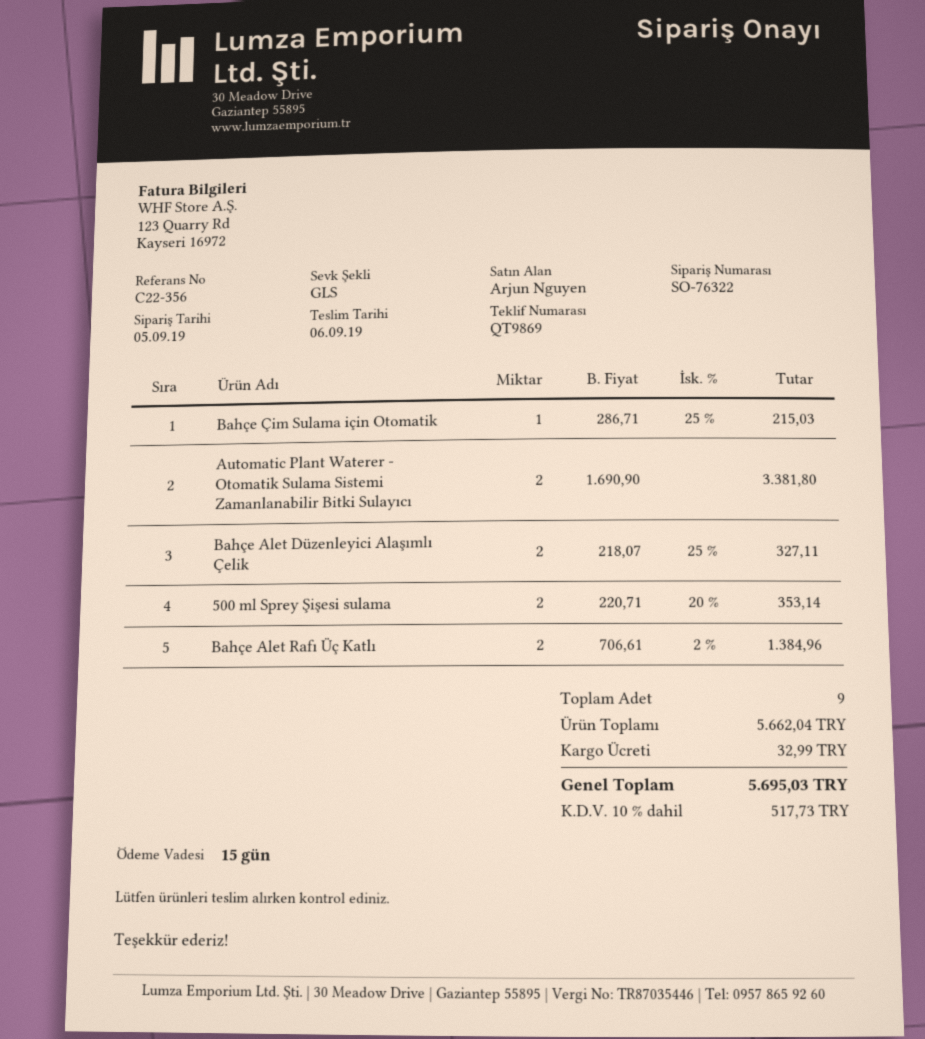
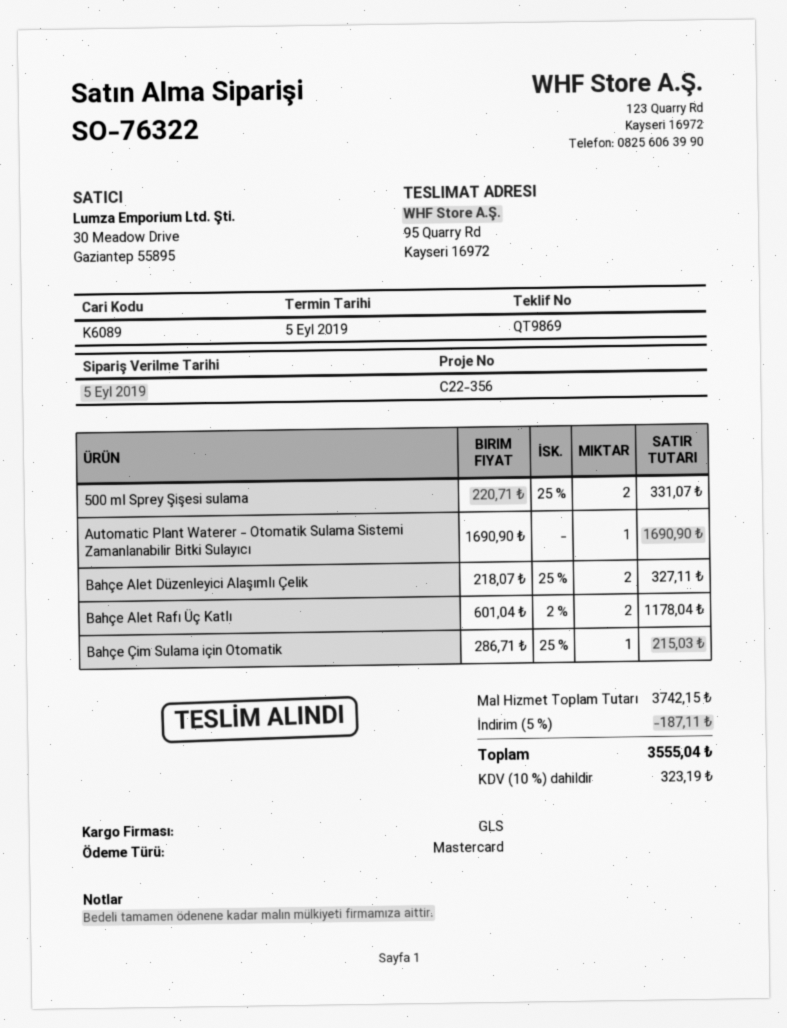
delivery date: 2019-09-06 -> 2019-09-05
Automatic Plant Waterer - Otomatik Sulama Sistemi Zamanlanabilir Bitki Sulayıcı: 2 x 1690.90 = 3381.80 -> 1 x 1690.90 = 1690.90
500 ml Sprey Şişesi sulama: 2 x 220.71 - 20% = 353.14 -> 2 x 220.71 - 25% = 331.07
Bahçe Alet Rafı Üç Katlı: 2 x 706.61 - 2% = 1384.96 -> 2 x 601.04 - 2% = 1178.04
subtotal: 5662.04 -> 3742.15
discount: none -> 5% = 187.11
shipping: 32.99 -> none
tax: 10% = 517.73 -> 10% = 323.19
total: 5695.03 -> 3555.04

